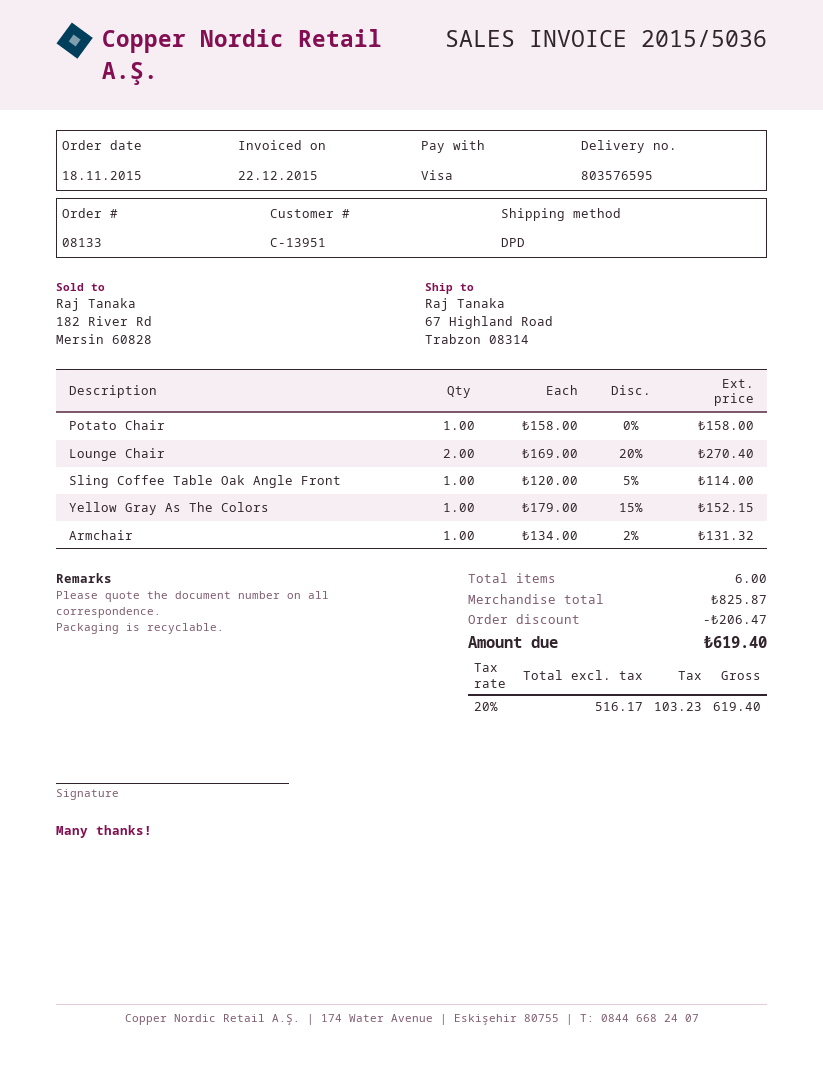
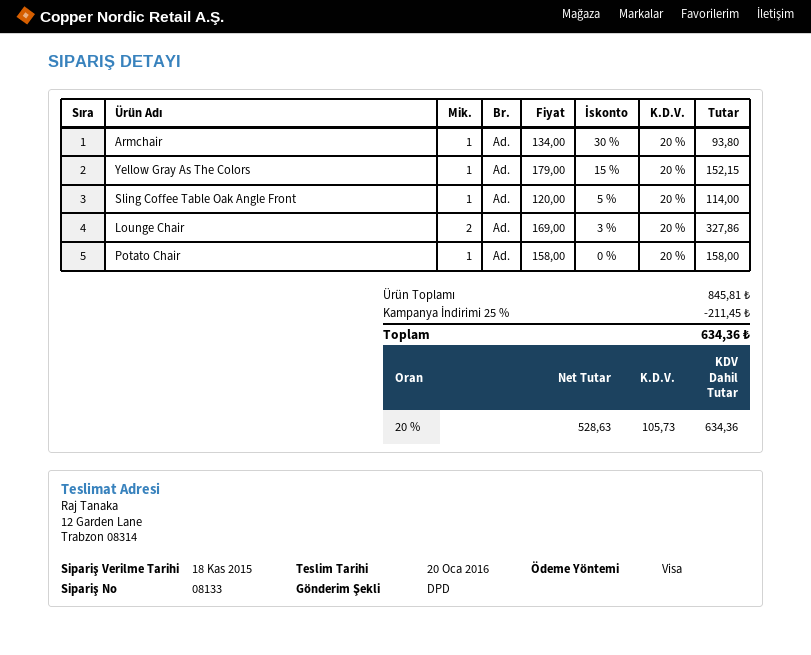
ship to: 67 Highland Road, Trabzon 08314 -> 12 Garden Lane, Trabzon 08314
Lounge Chair: 2 x 169.00 - 20% = 270.40 -> 2 x 169.00 - 3% = 327.86
Armchair: 1 x 134.00 - 2% = 131.32 -> 1 x 134.00 - 30% = 93.80
subtotal: 825.87 -> 845.81
discount: 206.47 -> 211.45
net: 516.17 -> 528.63
tax: 20% = 103.23 -> 20% = 105.73
total: 619.40 -> 634.36

